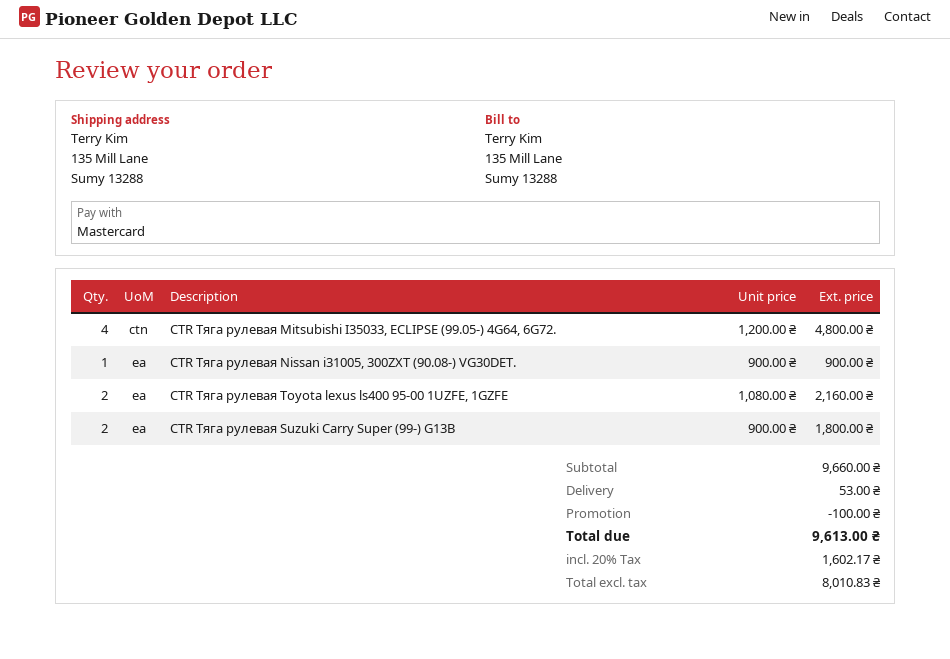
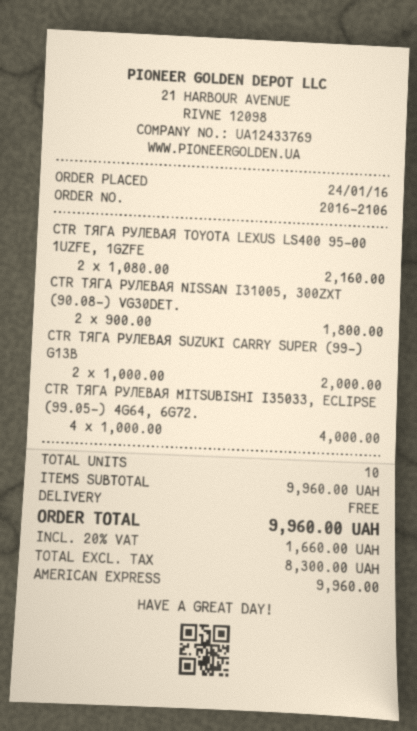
payment method: Mastercard -> American Express
CTR Тяга рулевая Mitsubishi I35033, ECLIPSE (99.05-) 4G64, 6G72.: 4 x 1200.00 = 4800.00 -> 4 x 1000.00 = 4000.00
CTR Тяга рулевая Nissan i31005, 300ZXT (90.08-) VG30DET.: 1 x 900.00 = 900.00 -> 2 x 900.00 = 1800.00
CTR Тяга рулевая Suzuki Carry Super (99-) G13B: 2 x 900.00 = 1800.00 -> 2 x 1000.00 = 2000.00
subtotal: 9660.00 -> 9960.00
discount: 100.00 -> none
shipping: 53.00 -> 0.00
net: 8010.83 -> 8300.00
tax: 20% = 1602.17 -> 20% = 1660.00
total: 9613.00 -> 9960.00

